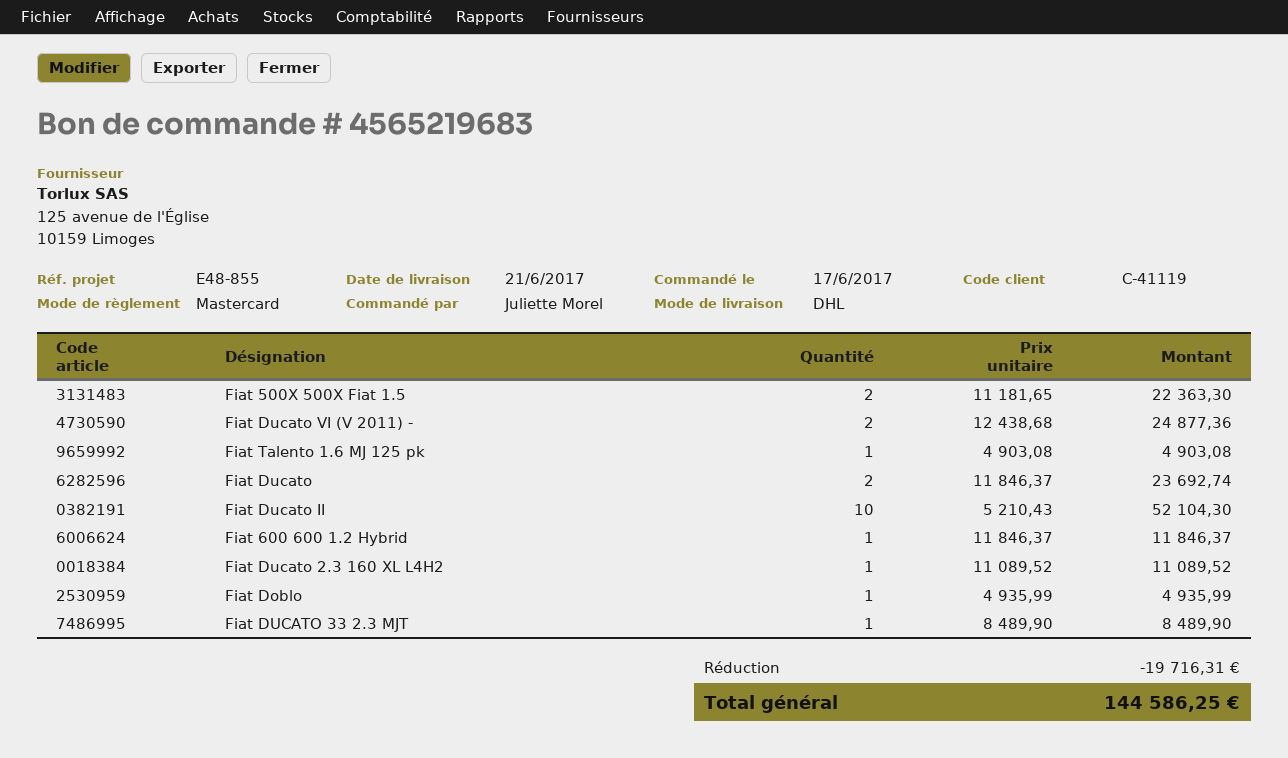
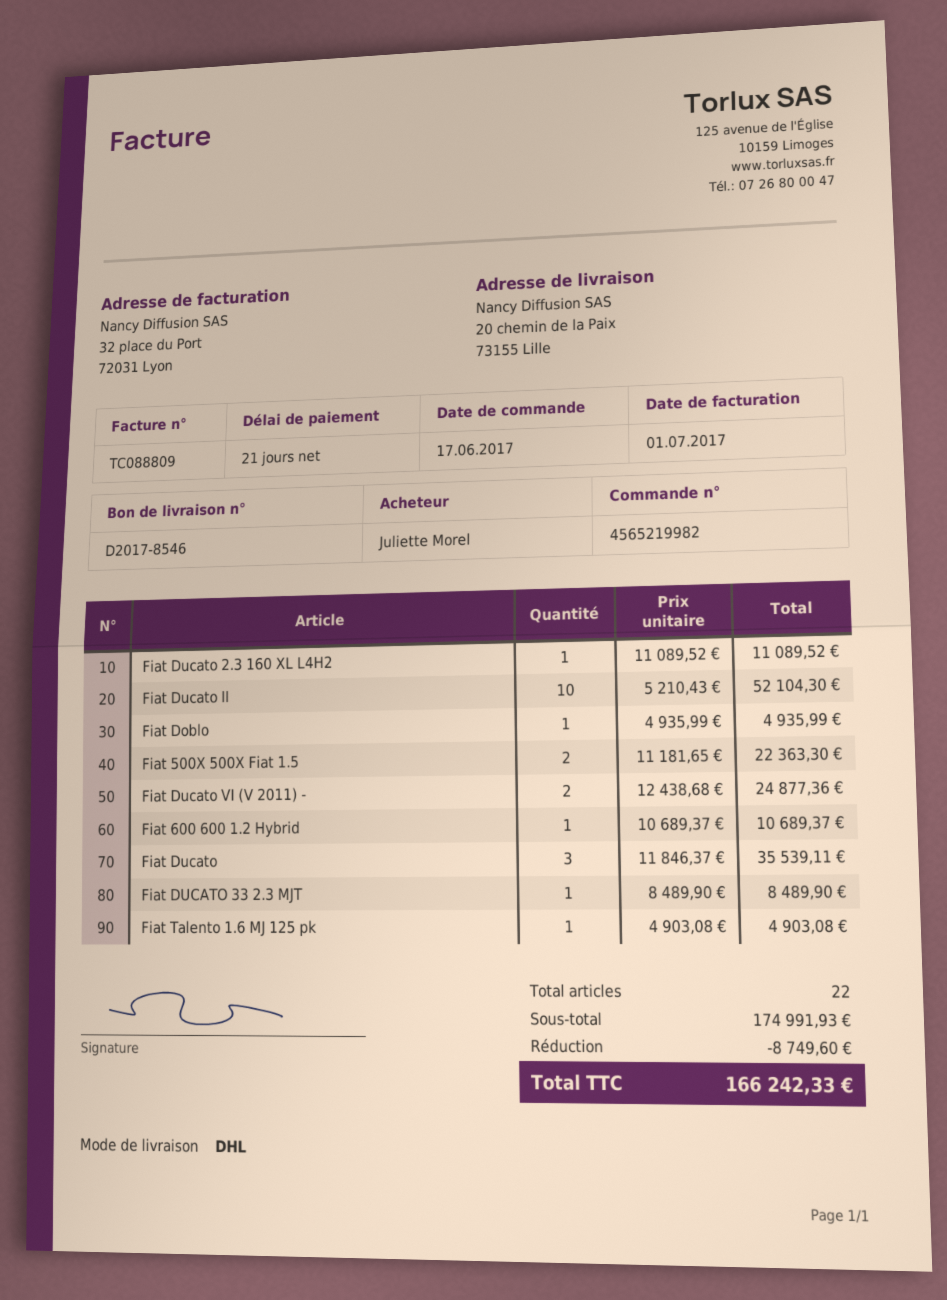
order number: 4565219683 -> 4565219982
Fiat Ducato: 2 x 11846.37 = 23692.74 -> 3 x 11846.37 = 35539.11
Fiat 600 600 1.2 Hybrid: 1 x 11846.37 = 11846.37 -> 1 x 10689.37 = 10689.37
discount: 19716.31 -> 8749.60
total: 144586.25 -> 166242.33

